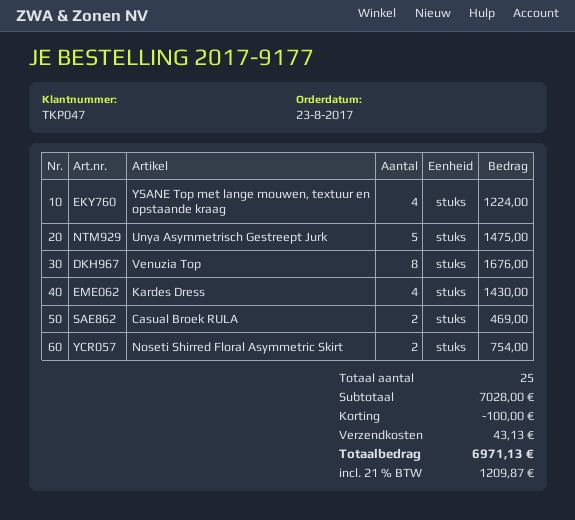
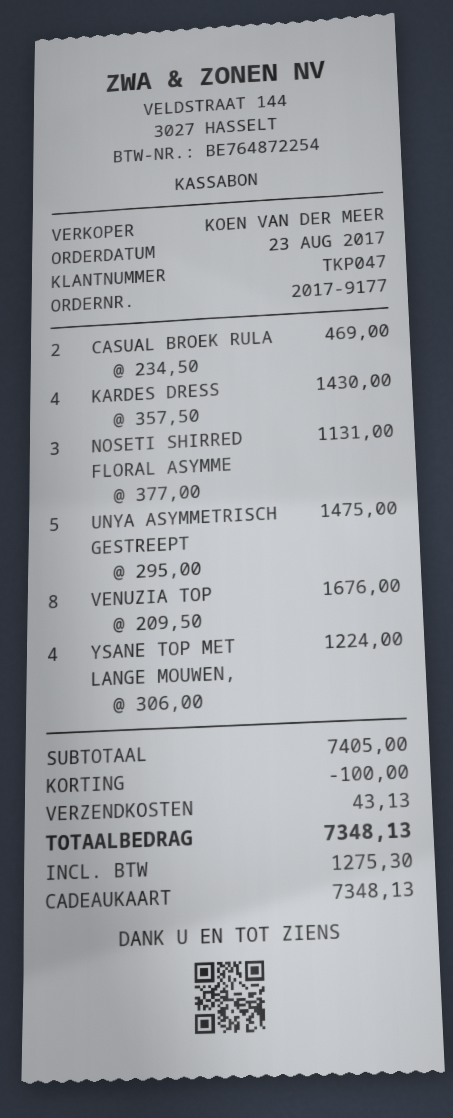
Noseti Shirred Floral Asymmetric Skirt: 2 for 754.00 -> 3 for 1131.00
subtotal: 7028.00 -> 7405.00
tax: 1209.87 -> 1275.30
total: 6971.13 -> 7348.13

